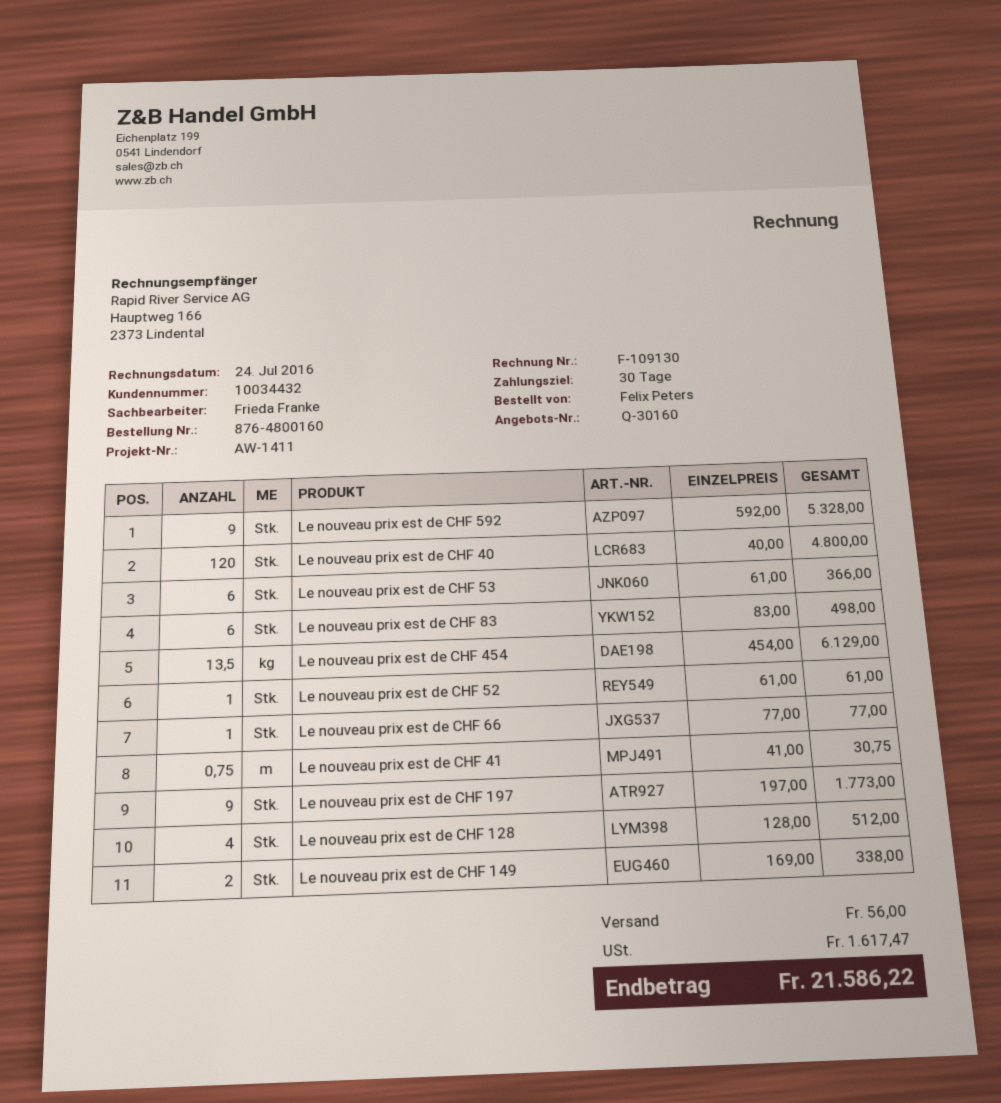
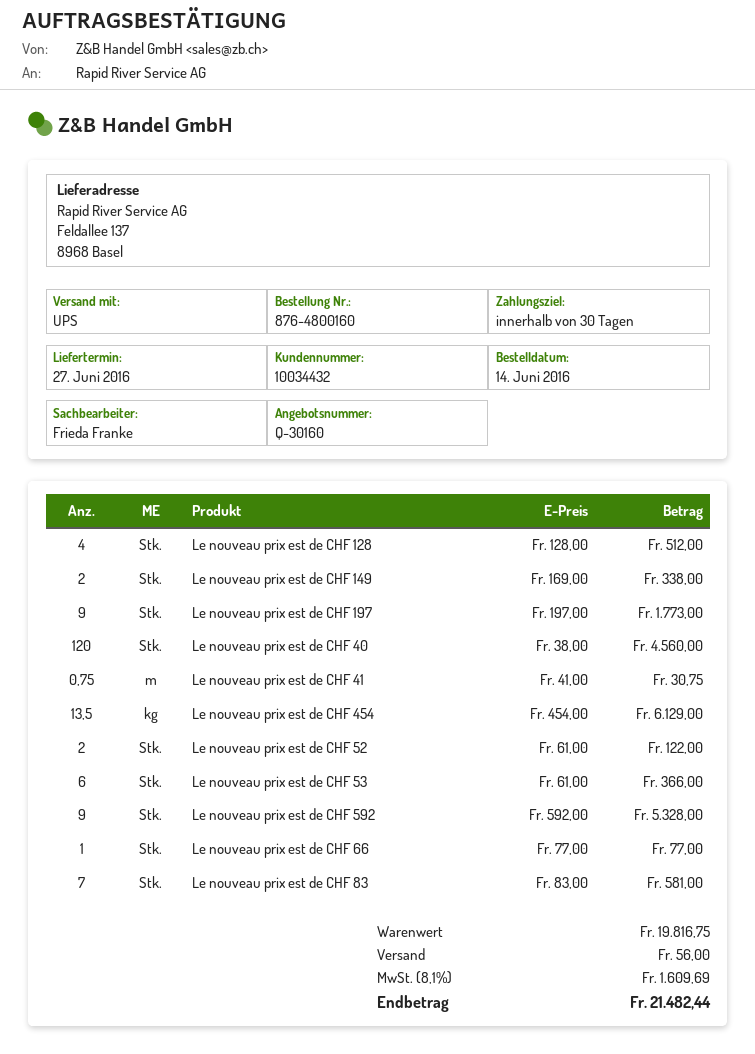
Le nouveau prix est de CHF 40: 120 x 40.00 = 4800.00 -> 120 x 38.00 = 4560.00
Le nouveau prix est de CHF 83: 6 x 83.00 = 498.00 -> 7 x 83.00 = 581.00
Le nouveau prix est de CHF 52: 1 x 61.00 = 61.00 -> 2 x 61.00 = 122.00
tax: 1617.47 -> 1609.69
total: 21586.22 -> 21482.44

